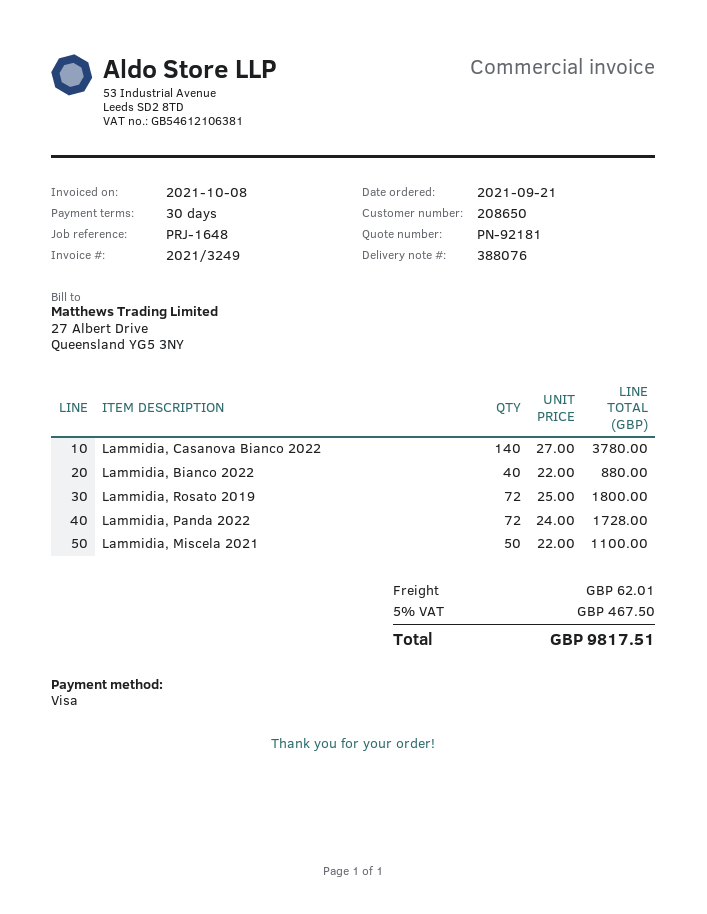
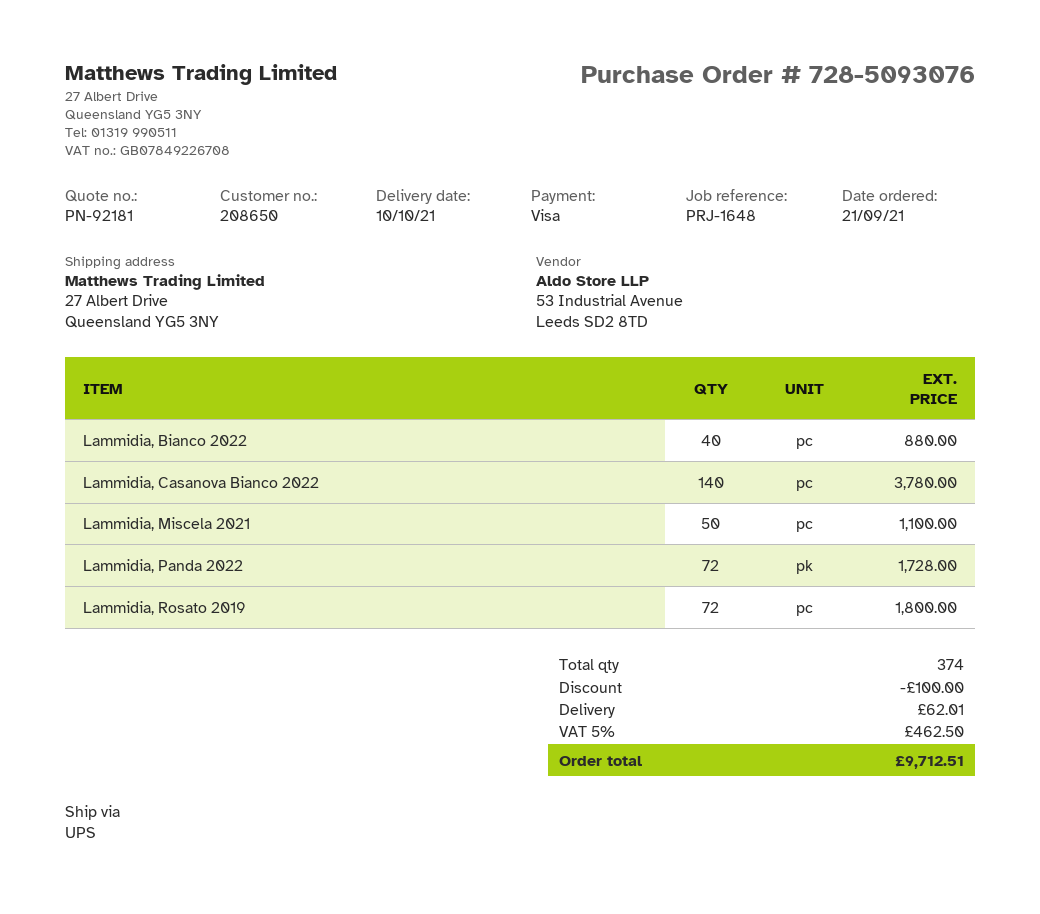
discount: none -> 100.00
tax: 5% = 467.50 -> 5% = 462.50
total: 9817.51 -> 9712.51

